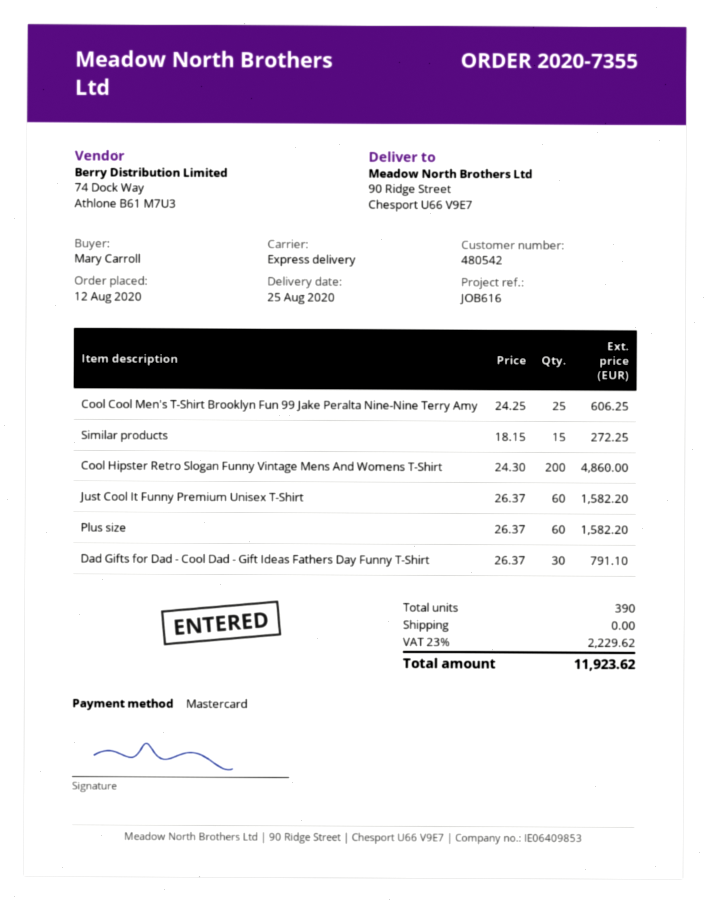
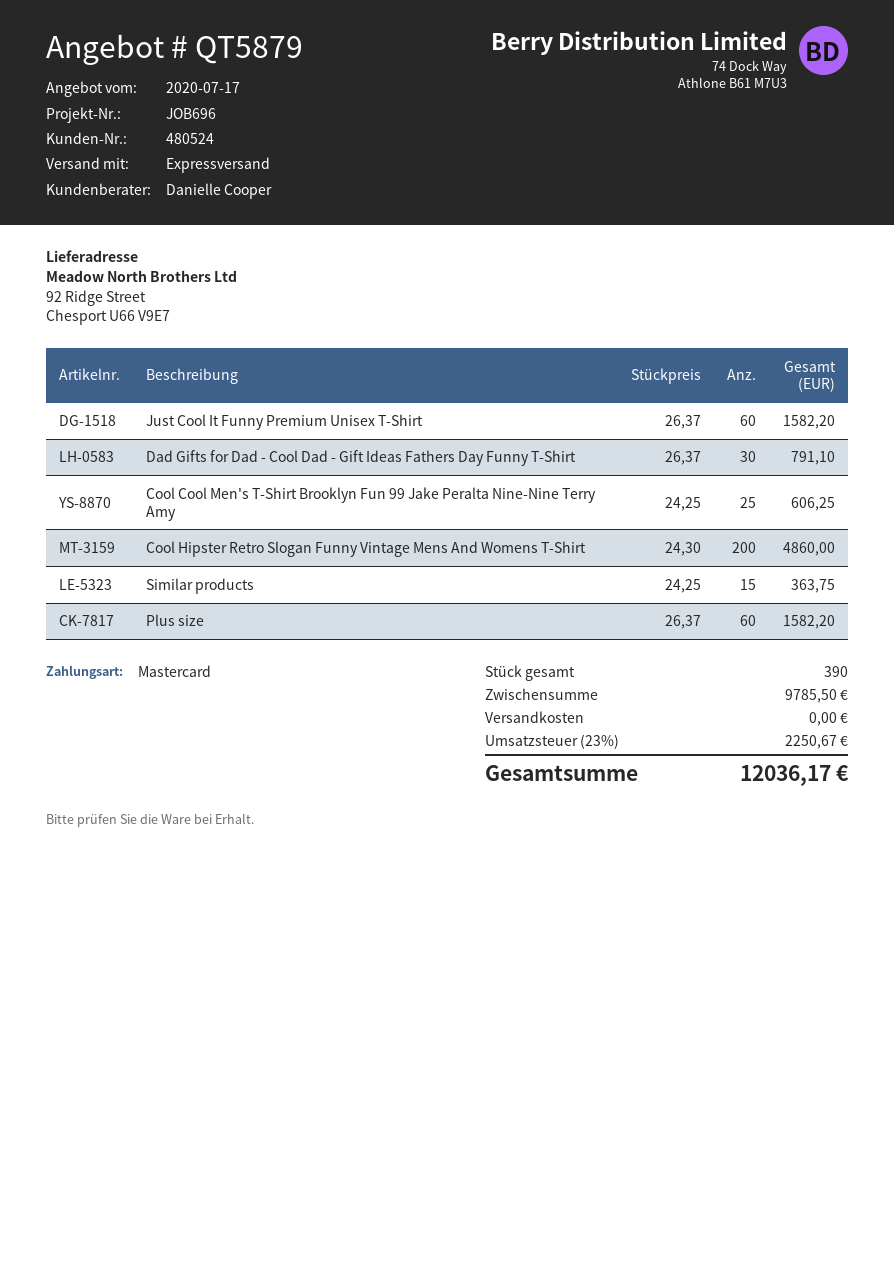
customer number: 480542 -> 480524
reference: JOB616 -> JOB696
ship to: 90 Ridge Street, Chesport U66 V9E7 -> 92 Ridge Street, Chesport U66 V9E7
Similar products: 15 x 18.15 = 272.25 -> 15 x 24.25 = 363.75
tax: 23% = 2229.62 -> 23% = 2250.67
total: 11923.62 -> 12036.17

